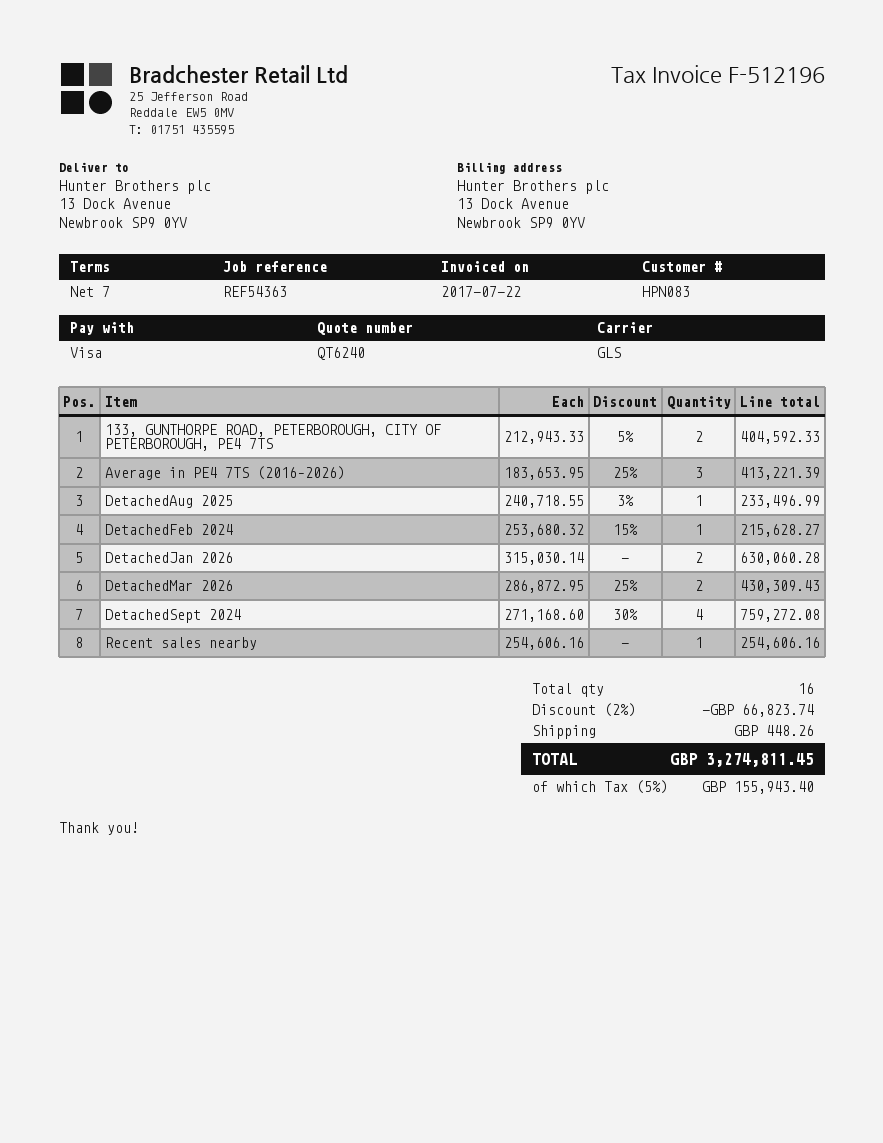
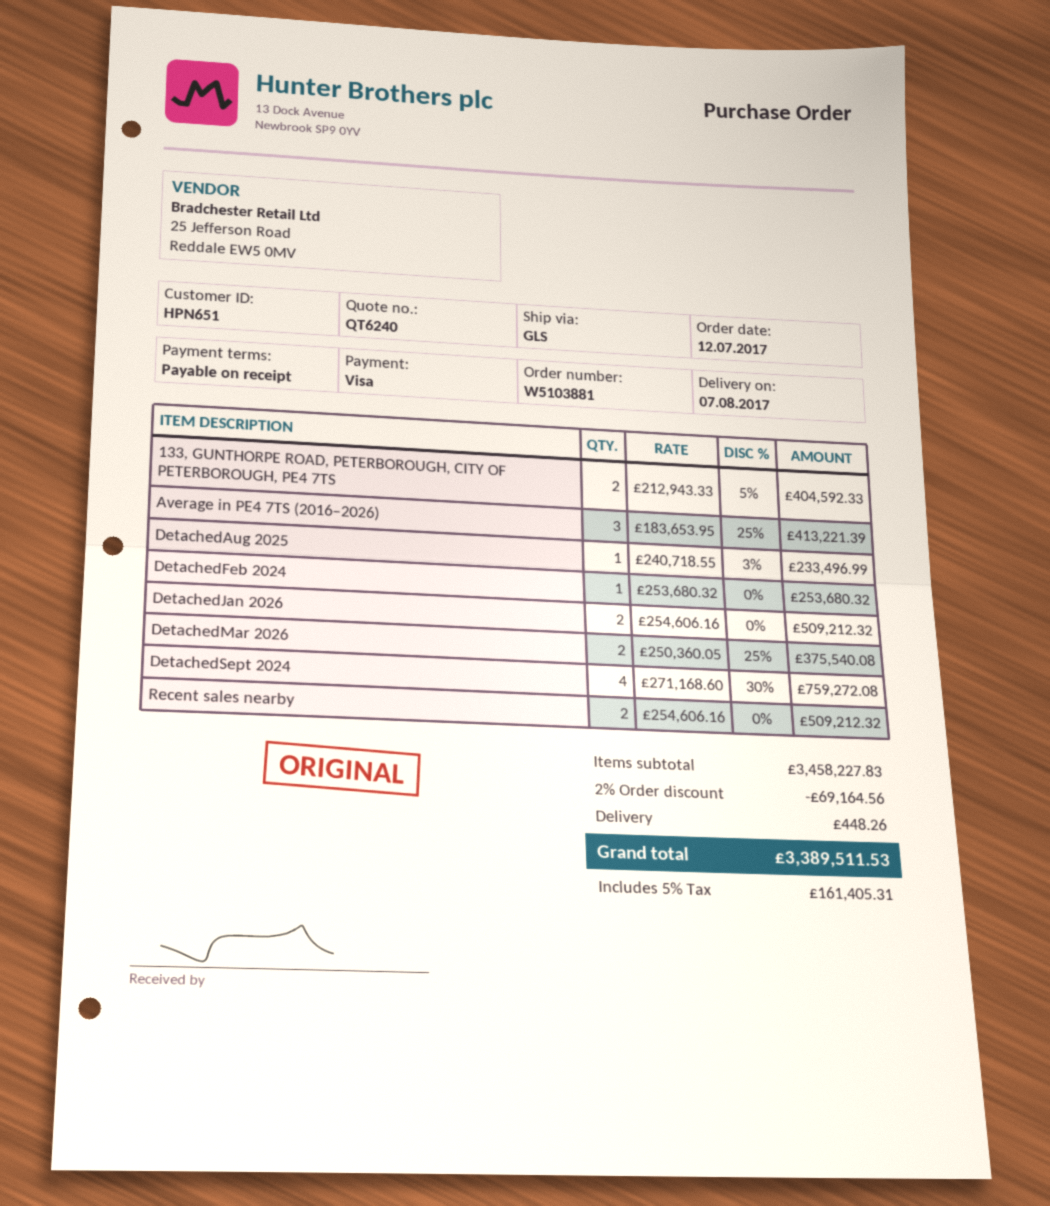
payment terms: 7 days -> on receipt
customer number: HPN083 -> HPN651
DetachedFeb 2024: 1 x 253680.32 - 15% = 215628.27 -> 1 x 253680.32 = 253680.32
DetachedJan 2026: 2 x 315030.14 = 630060.28 -> 2 x 254606.16 = 509212.32
DetachedMar 2026: 2 x 286872.95 - 25% = 430309.43 -> 2 x 250360.05 - 25% = 375540.08
Recent sales nearby: 1 x 254606.16 = 254606.16 -> 2 x 254606.16 = 509212.32
discount: 2% = 66823.74 -> 2% = 69164.56
tax: 5% = 155943.40 -> 5% = 161405.31
total: 3274811.45 -> 3389511.53

